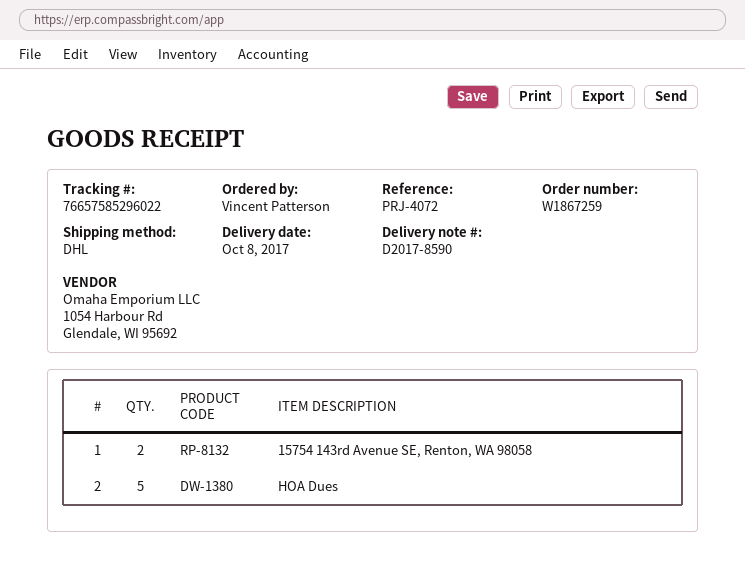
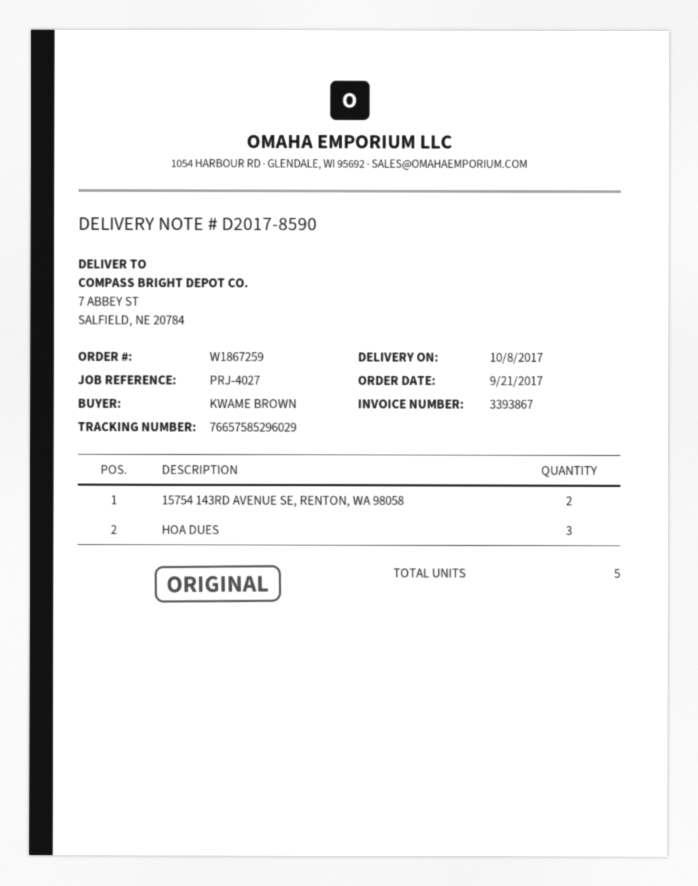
reference: PRJ-4072 -> PRJ-4027
ordered by: Vincent Patterson -> KWAME BROWN
tracking number: 76657585296022 -> 76657585296029
HOA Dues: 5 -> 3

